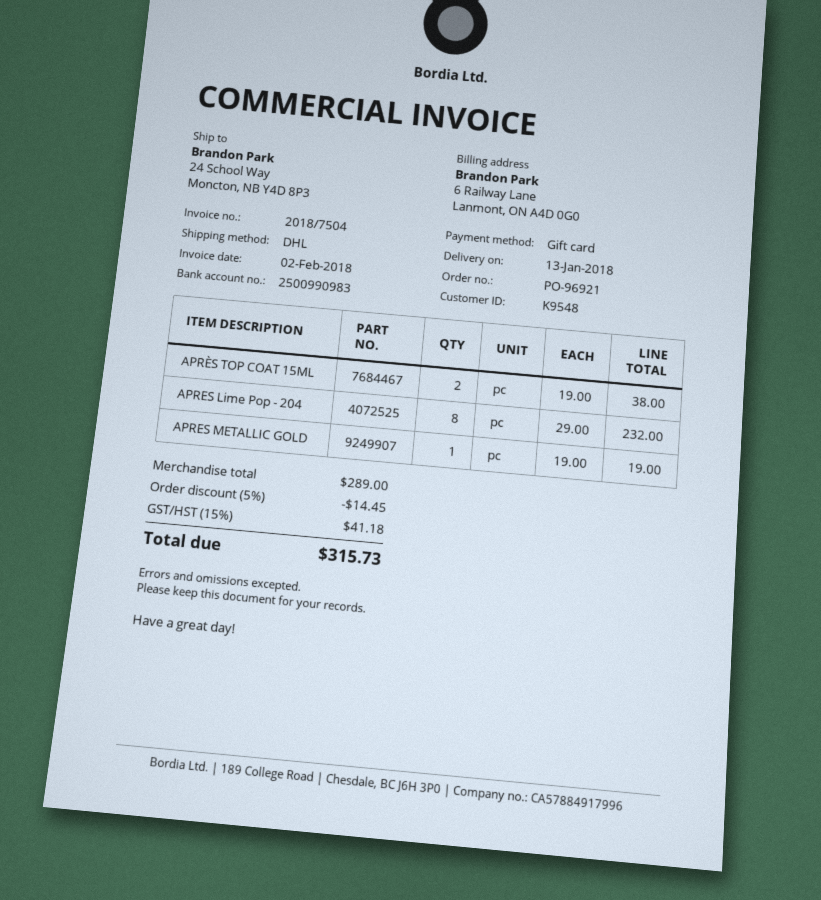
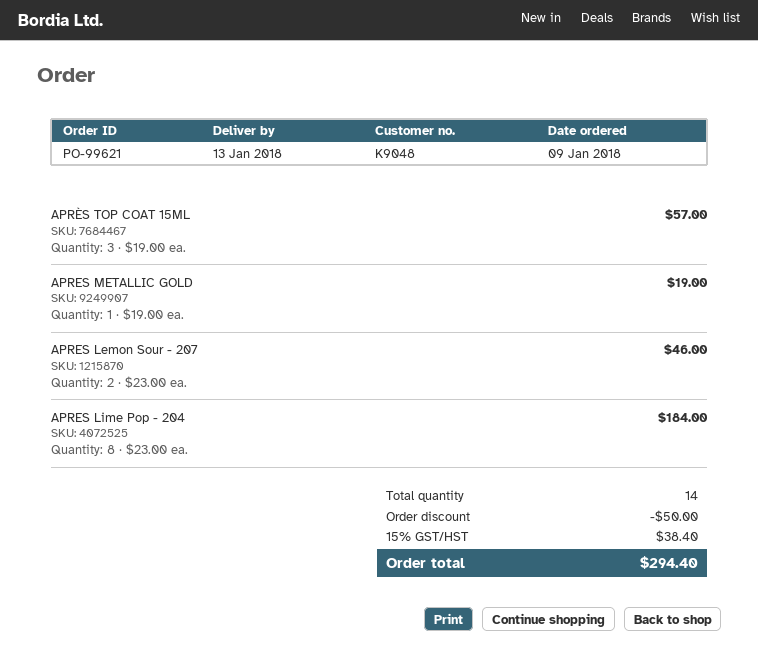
order number: PO-96921 -> PO-99621
customer number: K9548 -> K9048
APRÈS TOP COAT 15ML: 2 x 19.00 = 38.00 -> 3 x 19.00 = 57.00
APRES Lime Pop - 204: 8 x 29.00 = 232.00 -> 8 x 23.00 = 184.00
APRES Lemon Sour - 207: none -> 2 x 23.00 = 46.00
discount: 14.45 -> 50.00
tax: 15% = 41.18 -> 15% = 38.40
total: 315.73 -> 294.40

